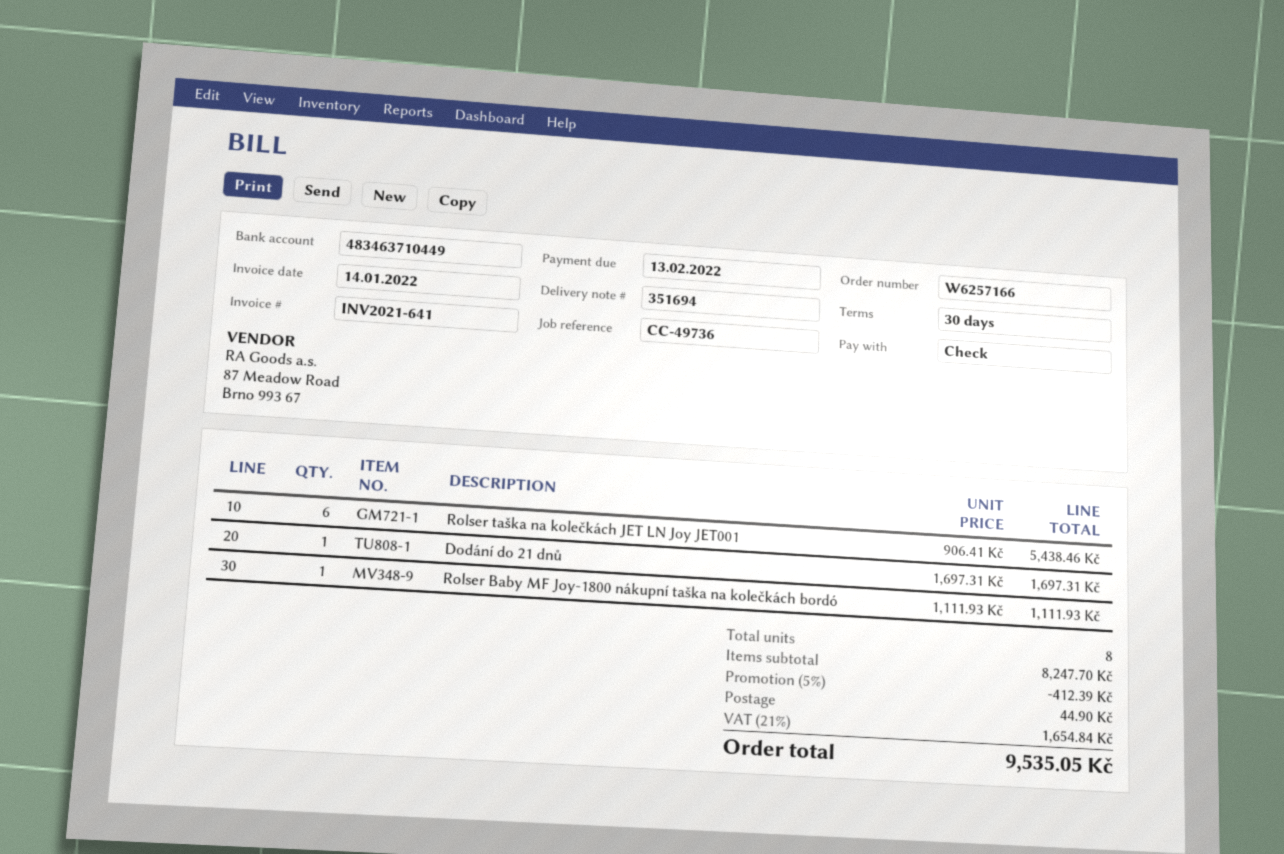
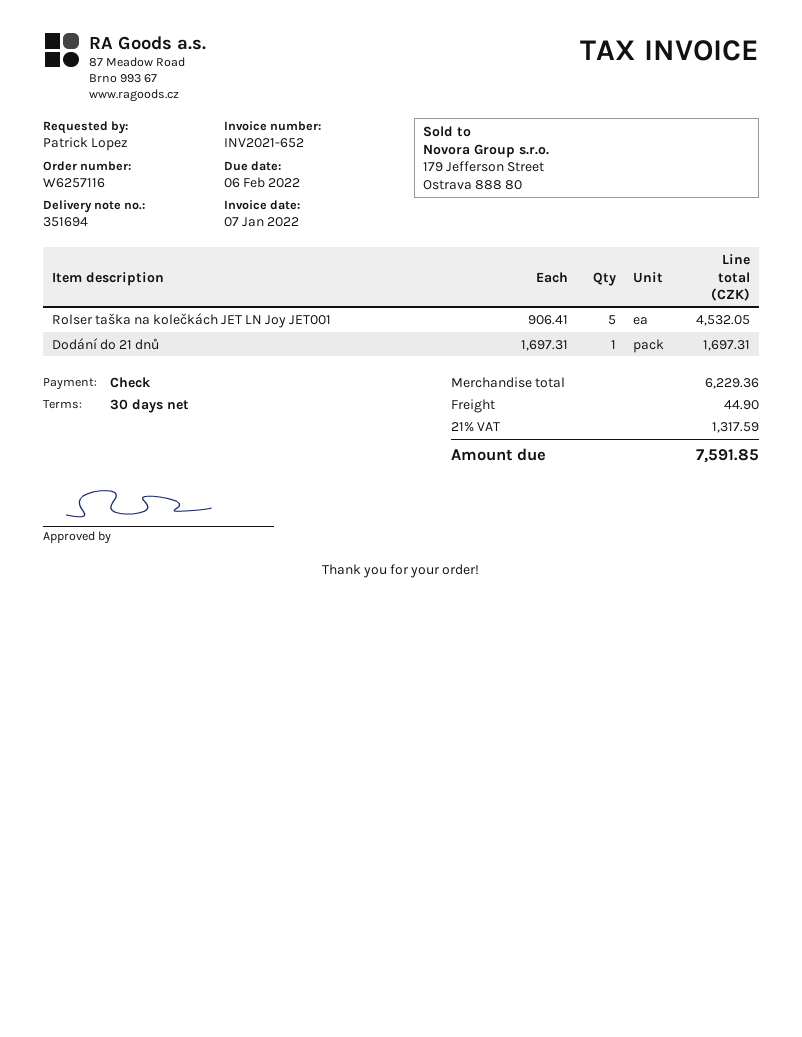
order number: W6257166 -> W6257116
invoice number: INV2021-641 -> INV2021-652
invoice date: 2022-01-14 -> 2022-01-07
due date: 2022-02-13 -> 2022-02-06
Rolser taška na kolečkách JET LN Joy JET001: 6 x 906.41 = 5438.46 -> 5 x 906.41 = 4532.05
Rolser Baby MF Joy-1800 nákupní taška na kolečkách bordó: 1 x 1111.93 = 1111.93 -> none
subtotal: 8247.70 -> 6229.36
discount: 5% = 412.39 -> none
tax: 21% = 1654.84 -> 21% = 1317.59
total: 9535.05 -> 7591.85

